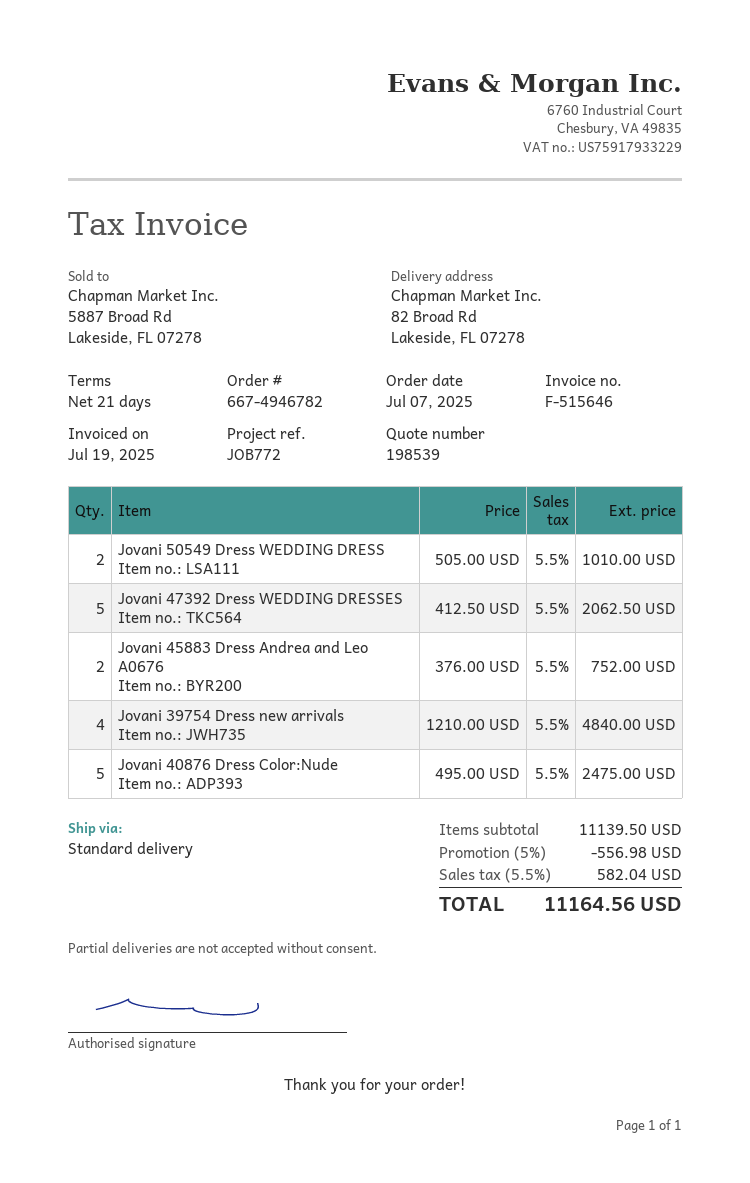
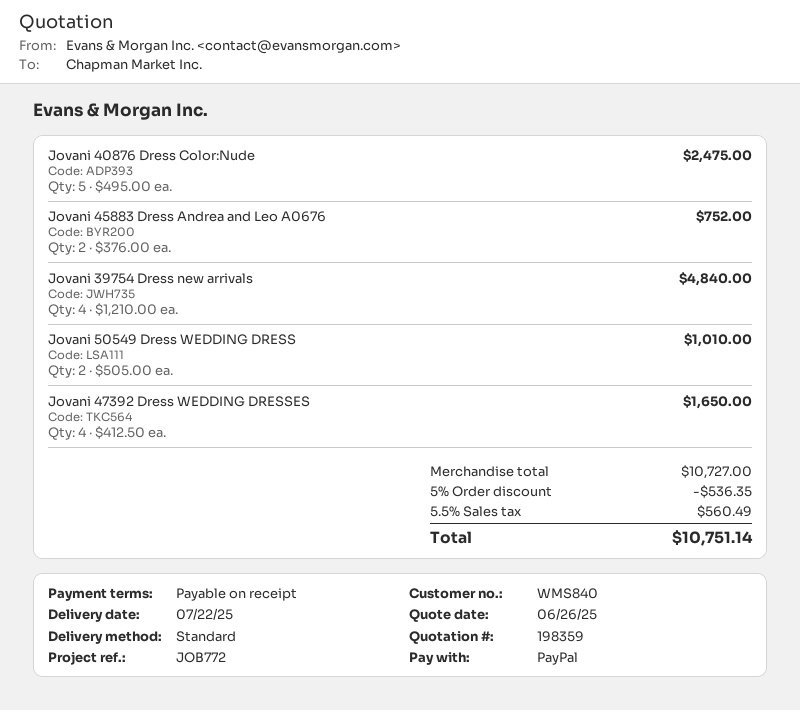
quote number: 198539 -> 198359
payment terms: 21 days -> on receipt
Jovani 47392 Dress WEDDING DRESSES: 5 x 412.50 = 2062.50 -> 4 x 412.50 = 1650.00
subtotal: 11139.50 -> 10727.00
discount: 5% = 556.98 -> 5% = 536.35
tax: 5.5% = 582.04 -> 5.5% = 560.49
total: 11164.56 -> 10751.14

